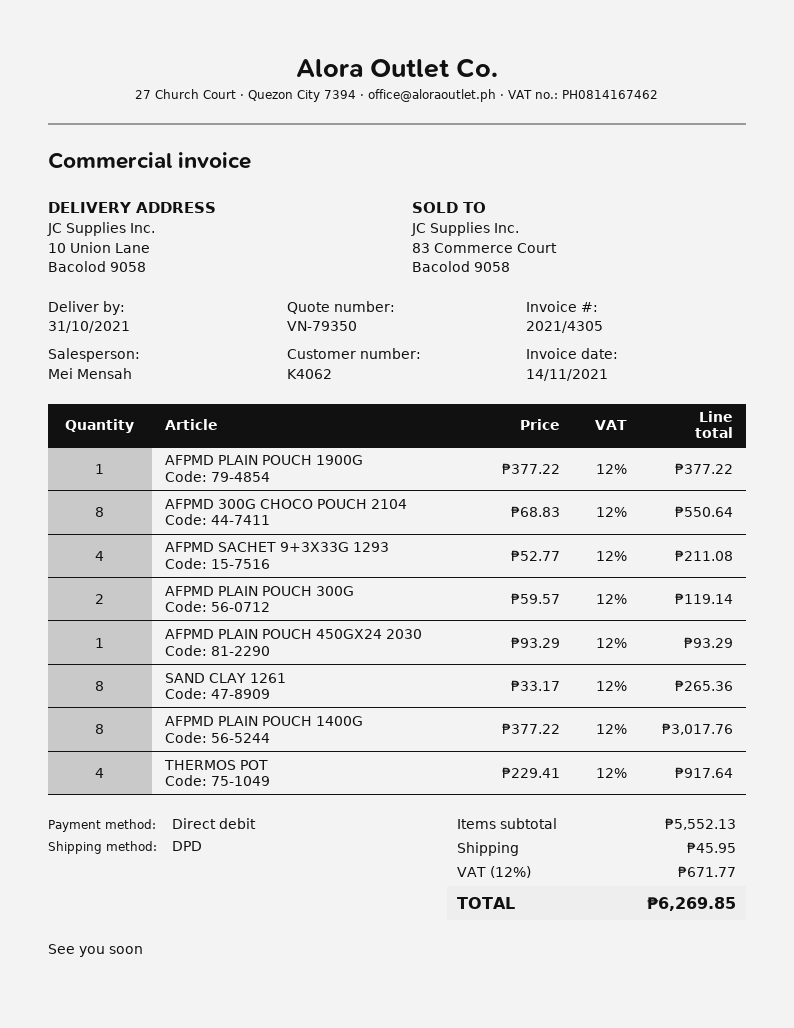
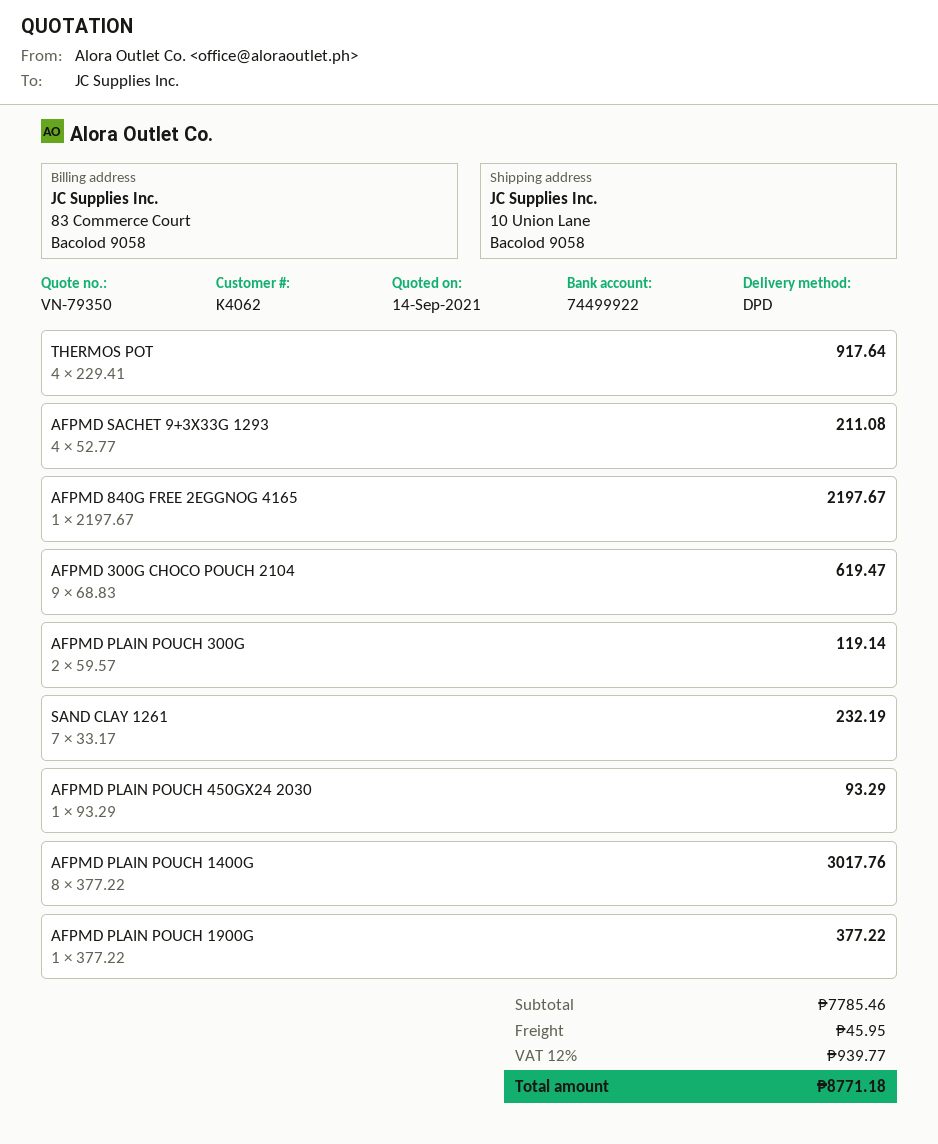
AFPMD 300G CHOCO POUCH 2104: 8 x 68.83 = 550.64 -> 9 x 68.83 = 619.47
SAND CLAY 1261: 8 x 33.17 = 265.36 -> 7 x 33.17 = 232.19
AFPMD 840G FREE 2EGGNOG 4165: none -> 1 x 2197.67 = 2197.67
subtotal: 5552.13 -> 7785.46
tax: 12% = 671.77 -> 12% = 939.77
total: 6269.85 -> 8771.18

